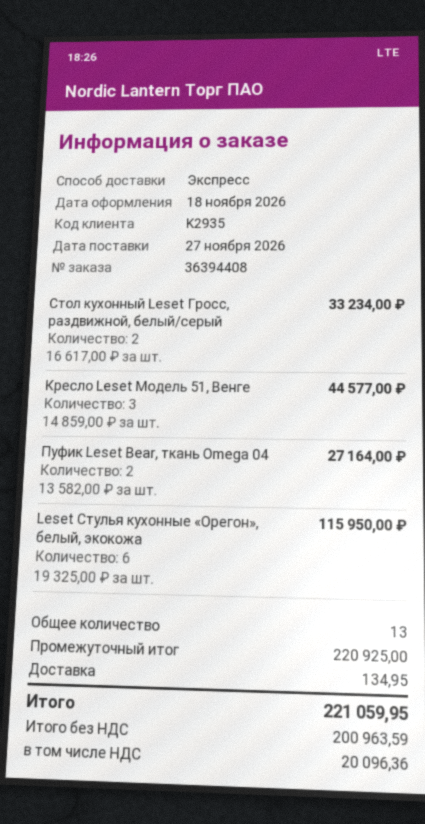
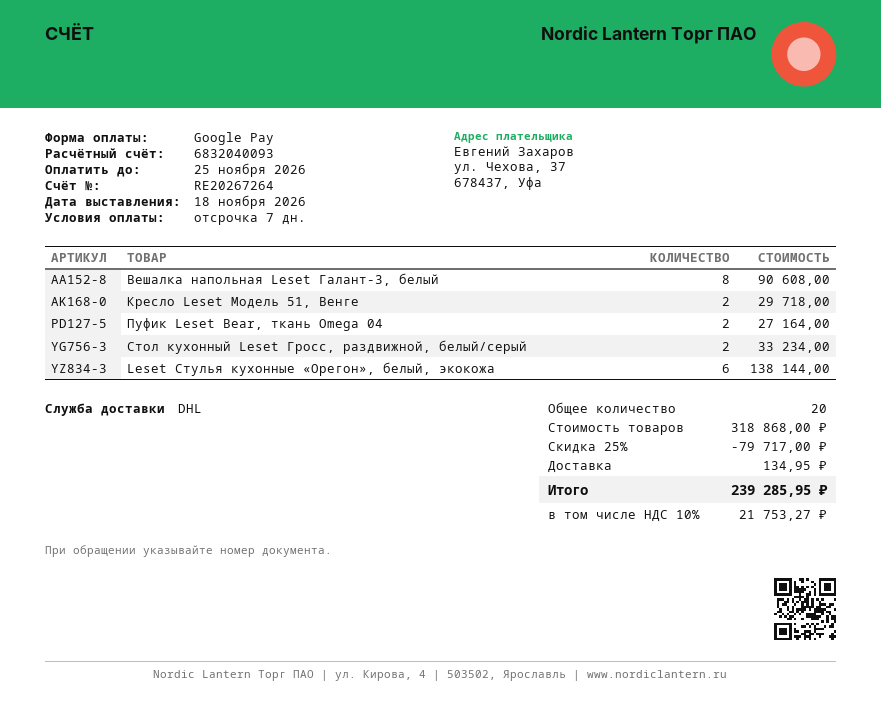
shipping method: express -> DHL
Кресло Leset Модель 51, Венге: 3 for 44577.00 -> 2 for 29718.00
Leset Стулья кухонные «Орегон», белый, экокожа: 6 for 115950.00 -> 6 for 138144.00
Вешалка напольная Leset Галант-3, белый: none -> 8 for 90608.00
total quantity: 13 -> 20
subtotal: 220925.00 -> 318868.00
discount: none -> 25% = 79717.00
tax: 20096.36 -> 21753.27
total: 221059.95 -> 239285.95

